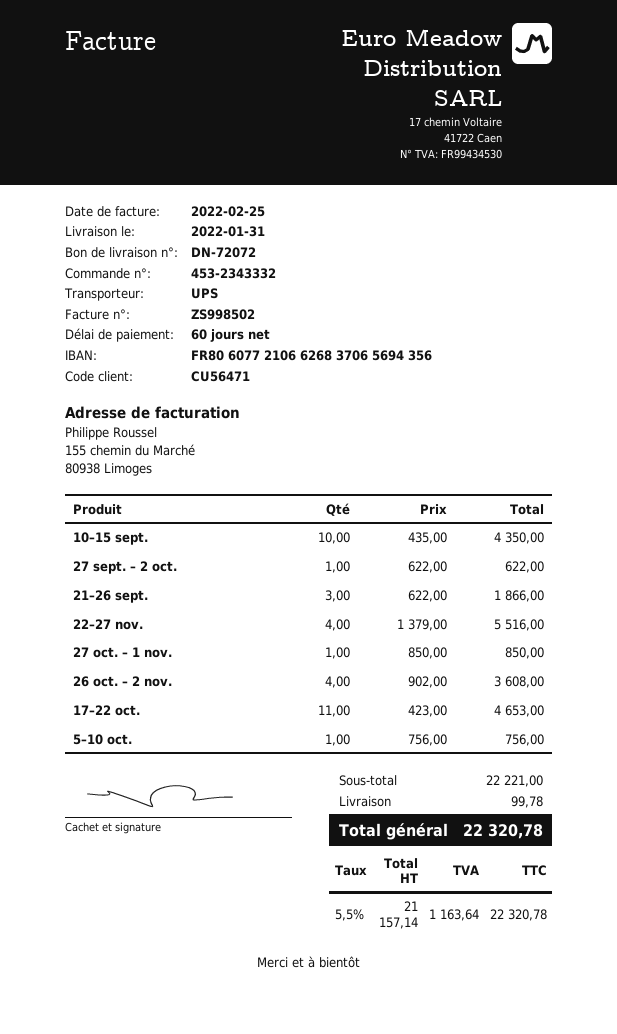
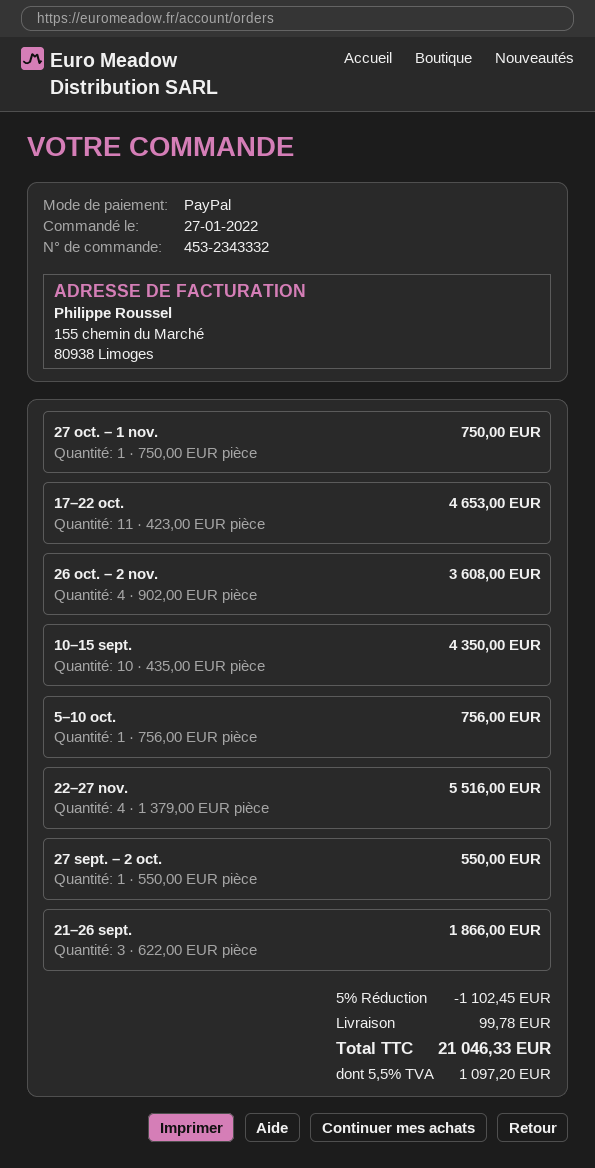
27 sept. – 2 oct.: 1 x 622.00 = 622.00 -> 1 x 550.00 = 550.00
27 oct. – 1 nov.: 1 x 850.00 = 850.00 -> 1 x 750.00 = 750.00
discount: none -> 5% = 1102.45
tax: 5.5% = 1163.64 -> 5.5% = 1097.20
total: 22320.78 -> 21046.33

